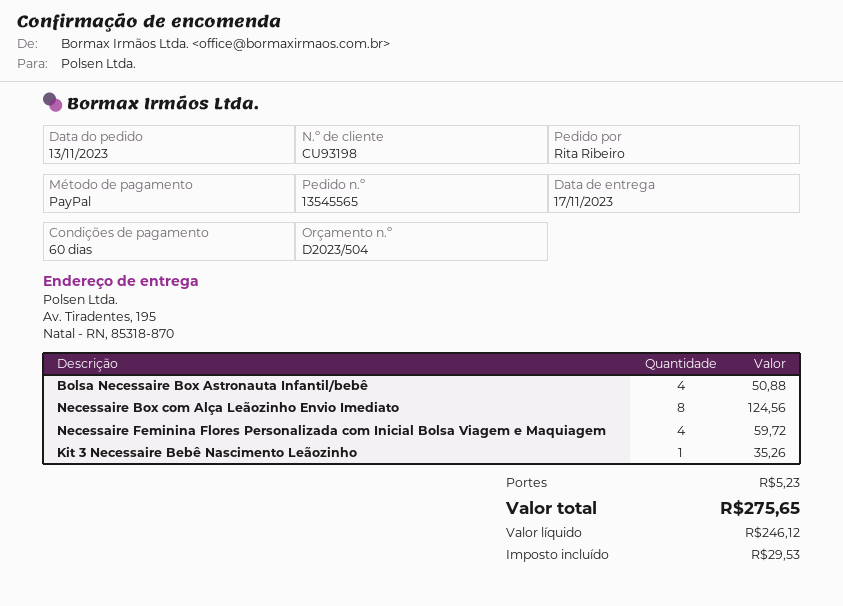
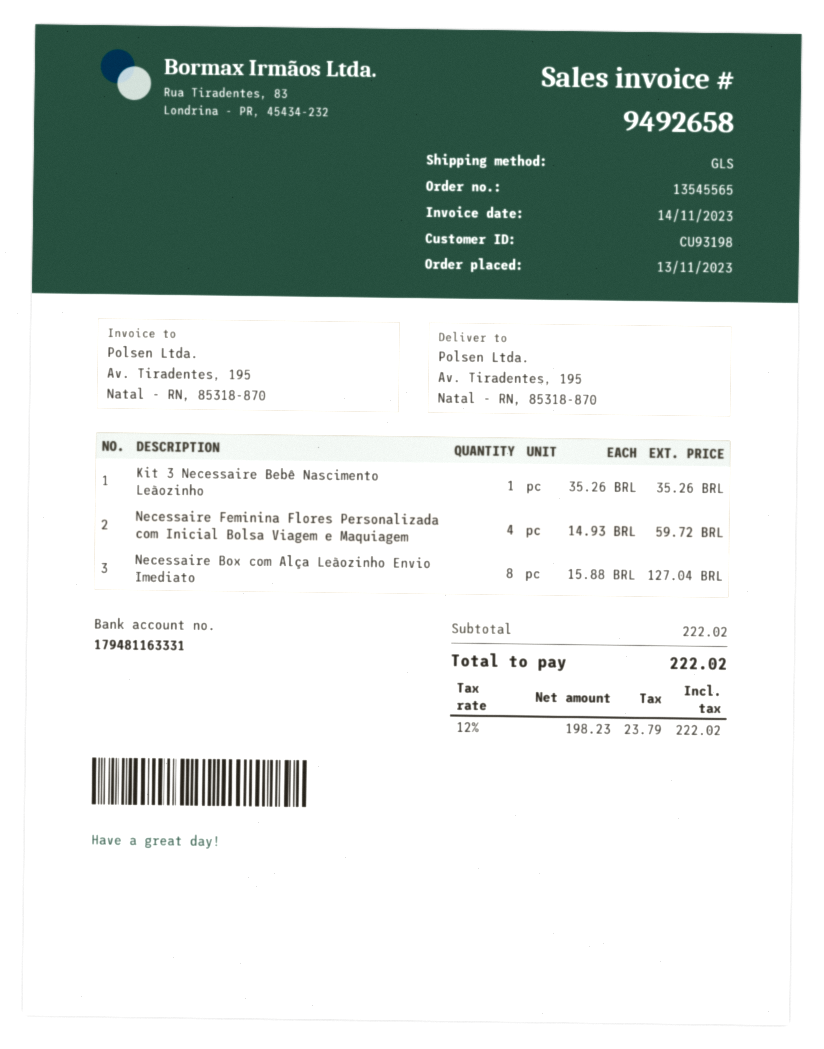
Bolsa Necessaire Box Astronauta Infantil/bebê: 4 for 50.88 -> none
Necessaire Box com Alça Leãozinho Envio Imediato: 8 for 124.56 -> 8 for 127.04
shipping: 5.23 -> none
net: 246.12 -> 198.23
tax: 29.53 -> 23.79
total: 275.65 -> 222.02

